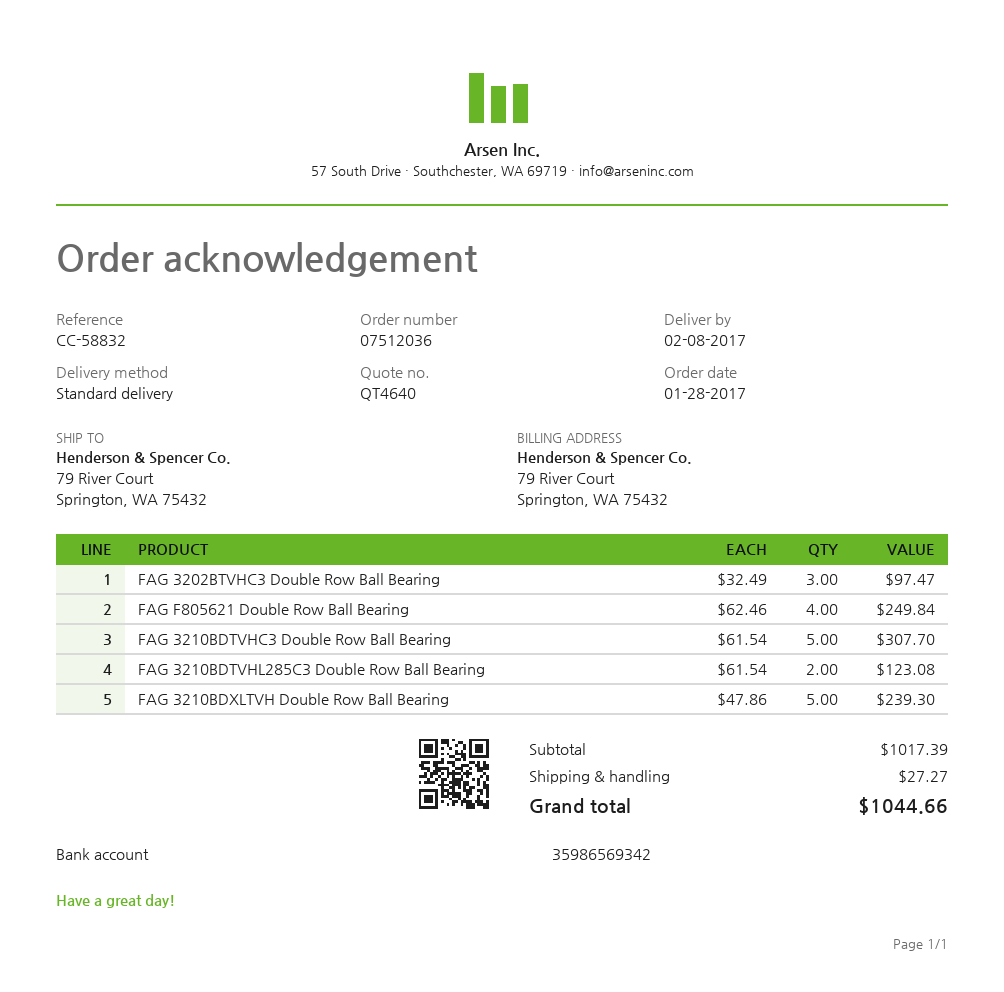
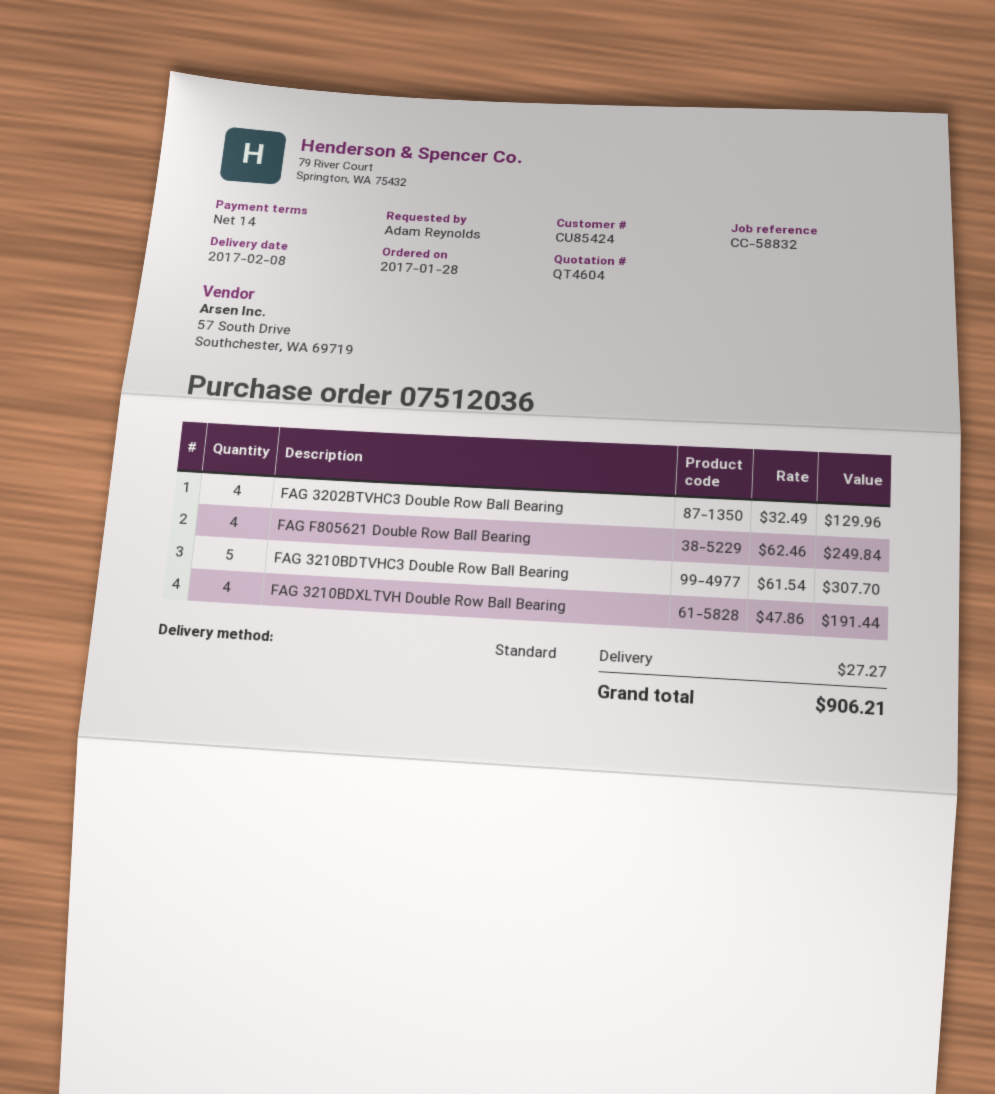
quote number: QT4640 -> QT4604
FAG 3202BTVHC3 Double Row Ball Bearing: 3 x 32.49 = 97.47 -> 4 x 32.49 = 129.96
FAG 3210BDTVHL285C3 Double Row Ball Bearing: 2 x 61.54 = 123.08 -> none
FAG 3210BDXLTVH Double Row Ball Bearing: 5 x 47.86 = 239.30 -> 4 x 47.86 = 191.44
total: 1044.66 -> 906.21

